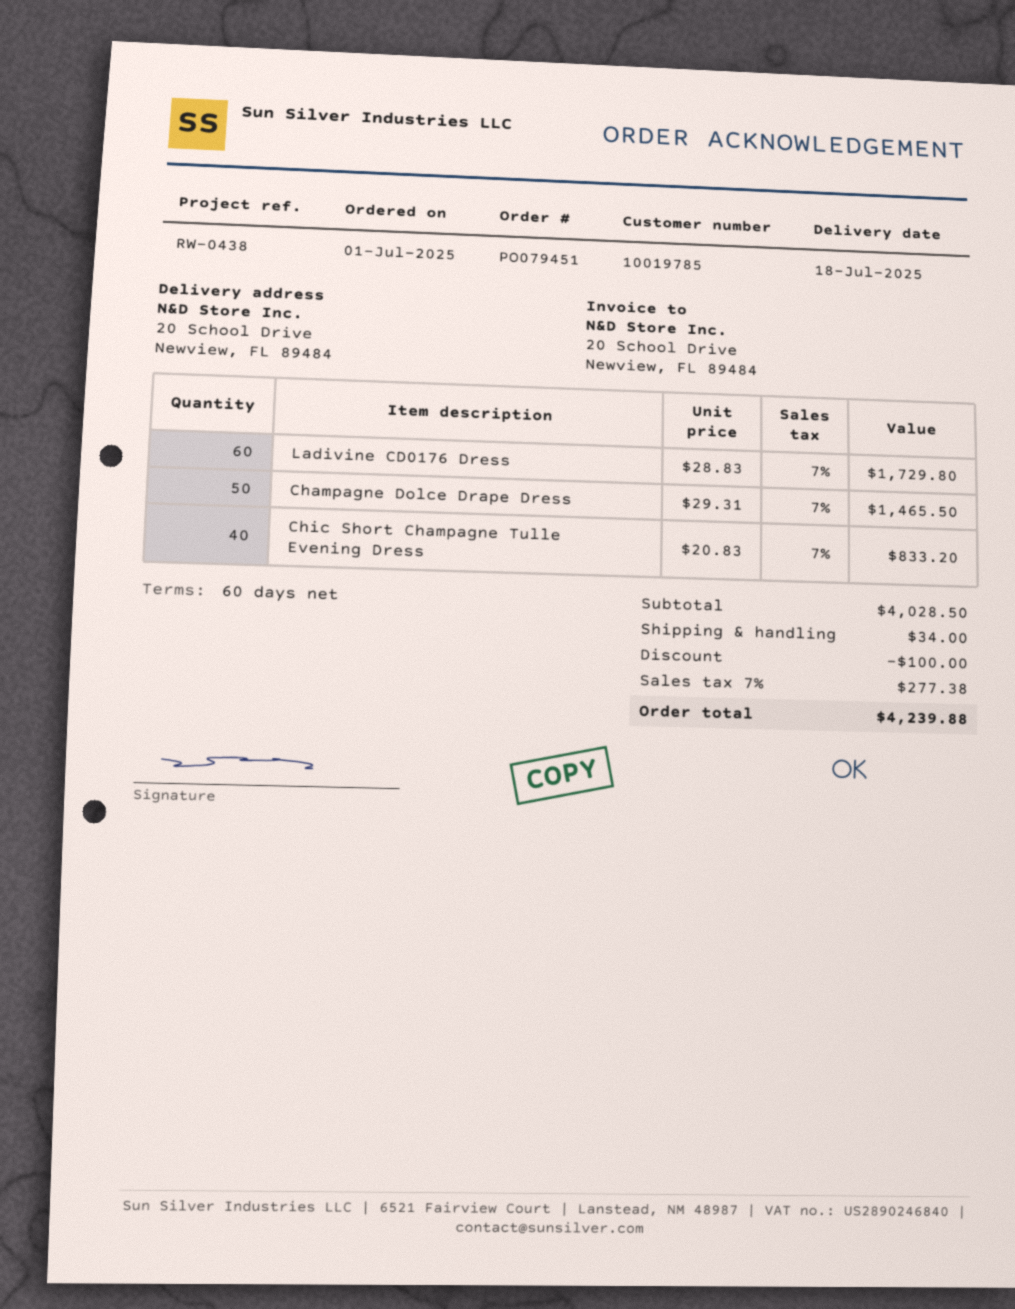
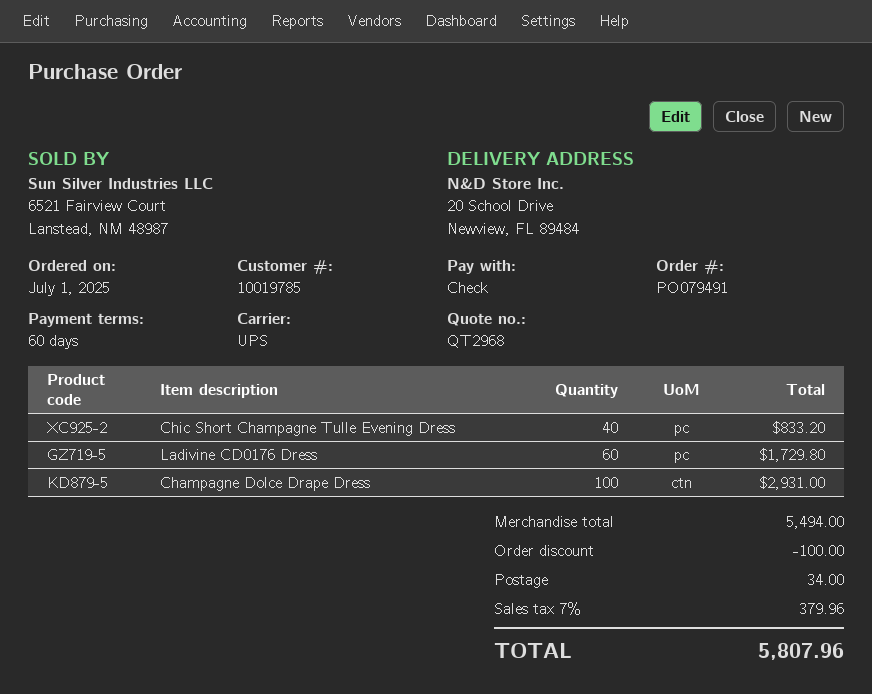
order number: PO079451 -> PO079491
Champagne Dolce Drape Dress: 50 for 1465.50 -> 100 for 2931.00
subtotal: 4028.50 -> 5494.00
tax: 7% = 277.38 -> 7% = 379.96
total: 4239.88 -> 5807.96

